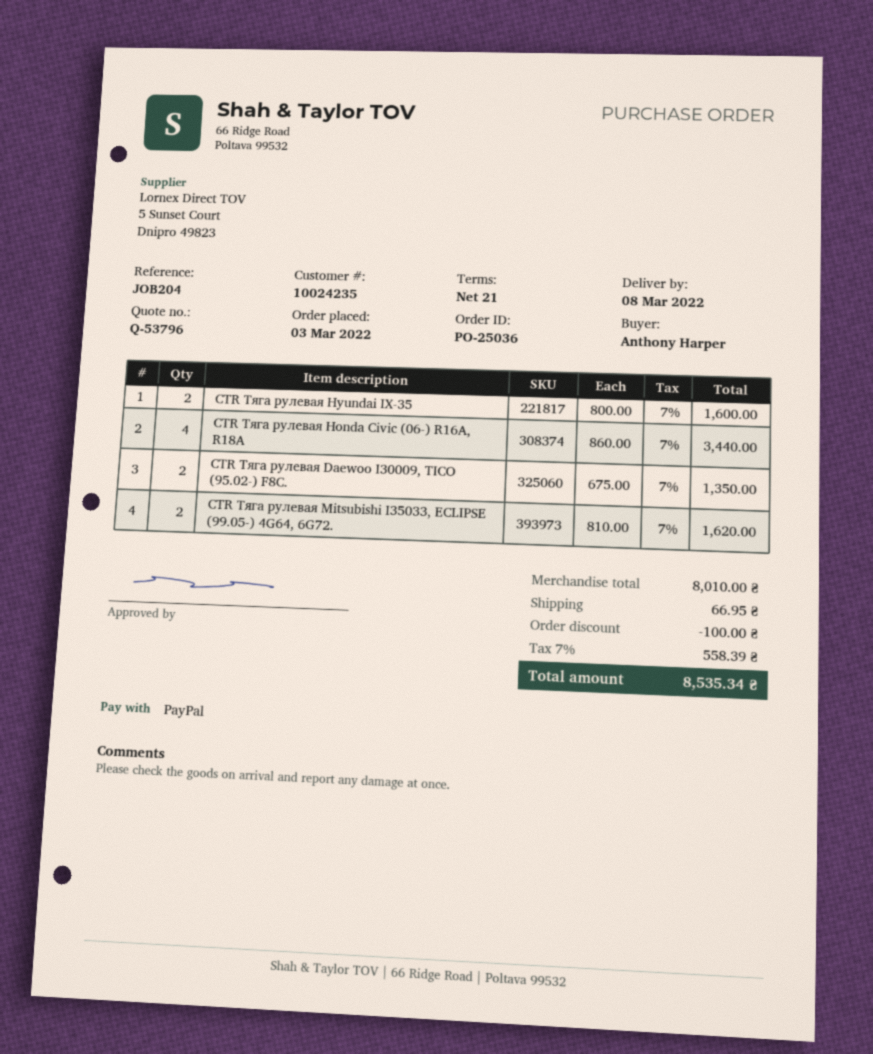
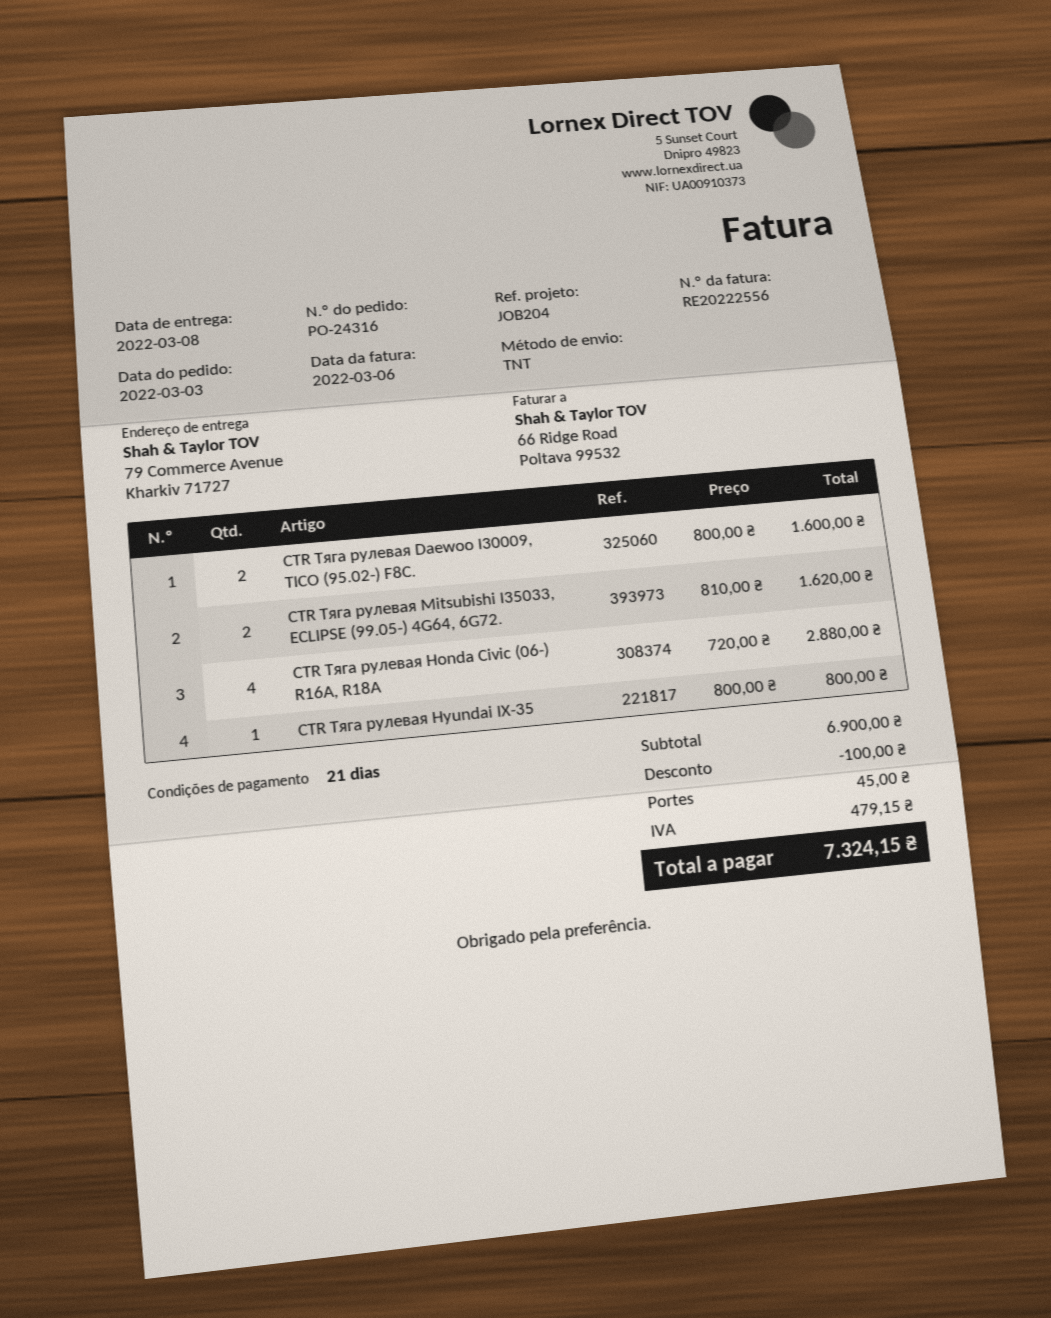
order number: PO-25036 -> PO-24316
CTR Тяга рулевая Hyundai IX-35: 2 x 800.00 = 1600.00 -> 1 x 800.00 = 800.00
CTR Тяга рулевая Honda Civic (06-) R16A, R18A: 4 x 860.00 = 3440.00 -> 4 x 720.00 = 2880.00
CTR Тяга рулевая Daewoo I30009, TICO (95.02-) F8C.: 2 x 675.00 = 1350.00 -> 2 x 800.00 = 1600.00
subtotal: 8010.00 -> 6900.00
shipping: 66.95 -> 45.00
tax: 558.39 -> 479.15
total: 8535.34 -> 7324.15

